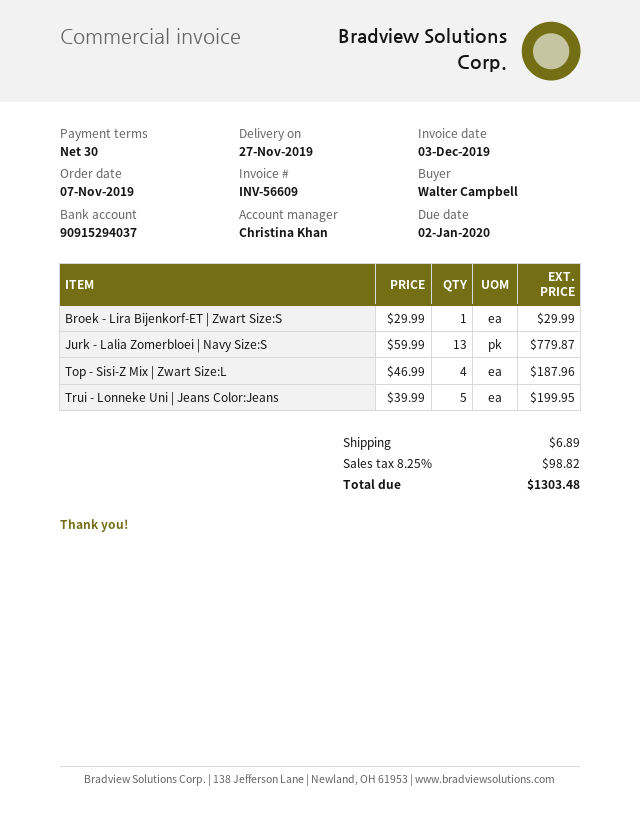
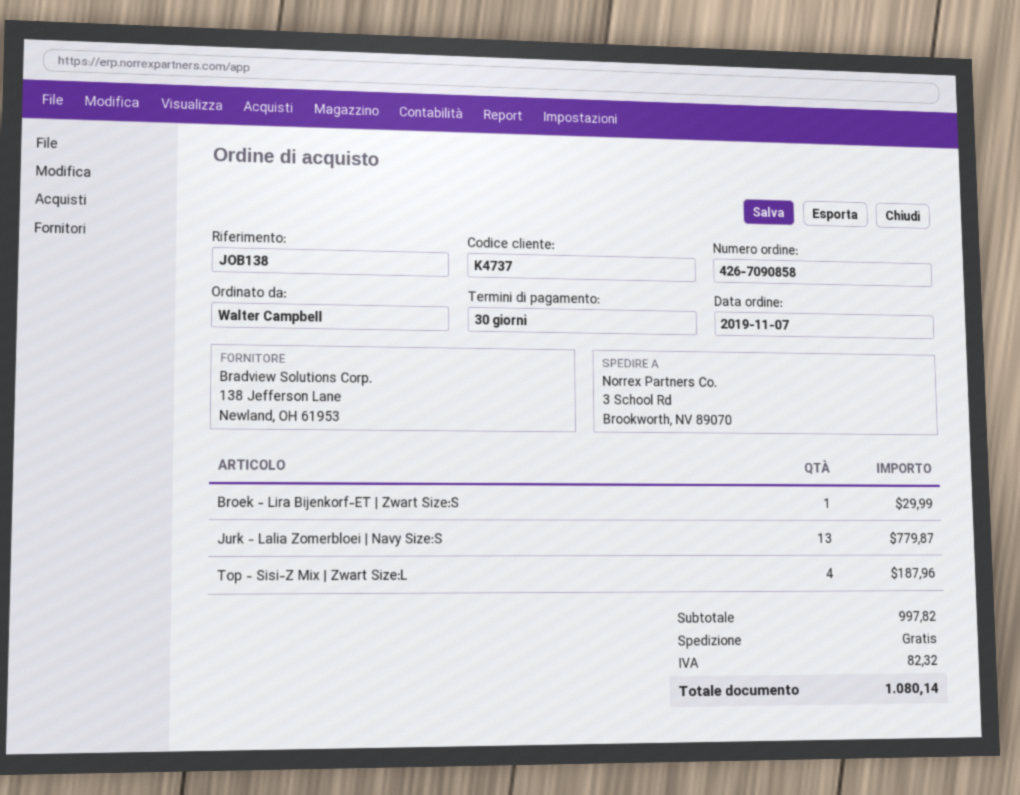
Trui - Lonneke Uni | Jeans Color:Jeans: 5 for 199.95 -> none
shipping: 6.89 -> 0.00
tax: 98.82 -> 82.32
total: 1303.48 -> 1080.14

